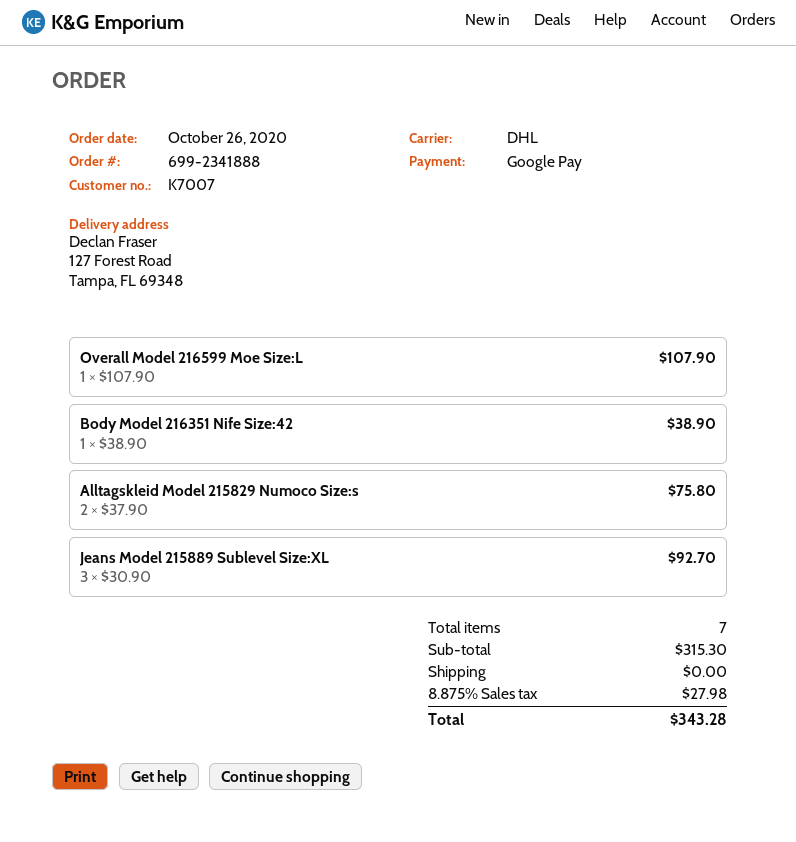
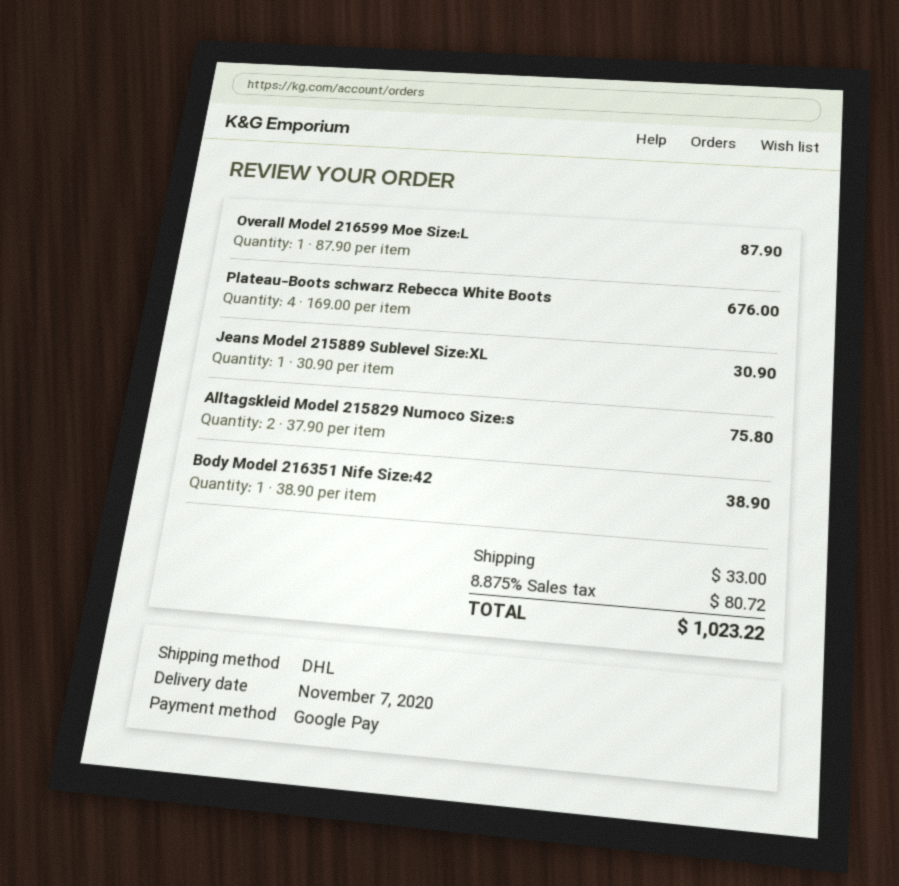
Overall Model 216599 Moe Size:L: 1 x 107.90 = 107.90 -> 1 x 87.90 = 87.90
Jeans Model 215889 Sublevel Size:XL: 3 x 30.90 = 92.70 -> 1 x 30.90 = 30.90
Plateau-Boots schwarz Rebecca White Boots: none -> 4 x 169.00 = 676.00
shipping: 0.00 -> 33.00
tax: 8.875% = 27.98 -> 8.875% = 80.72
total: 343.28 -> 1023.22

